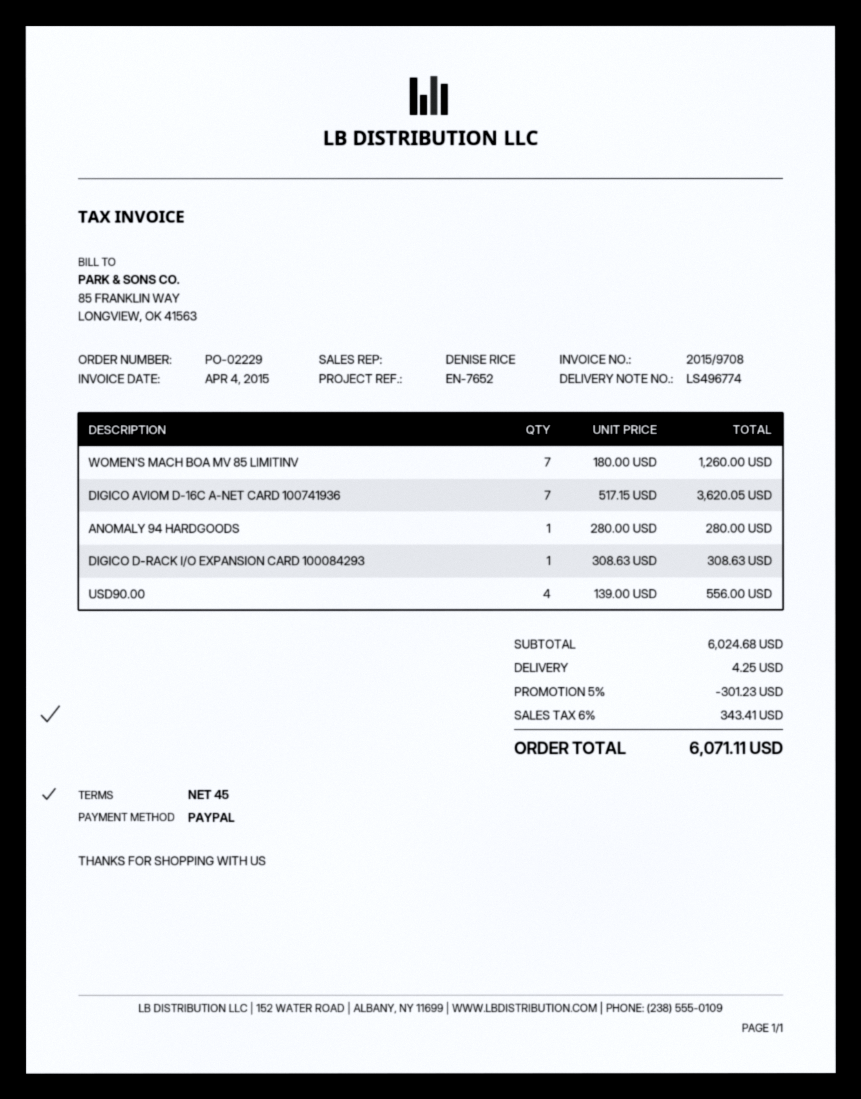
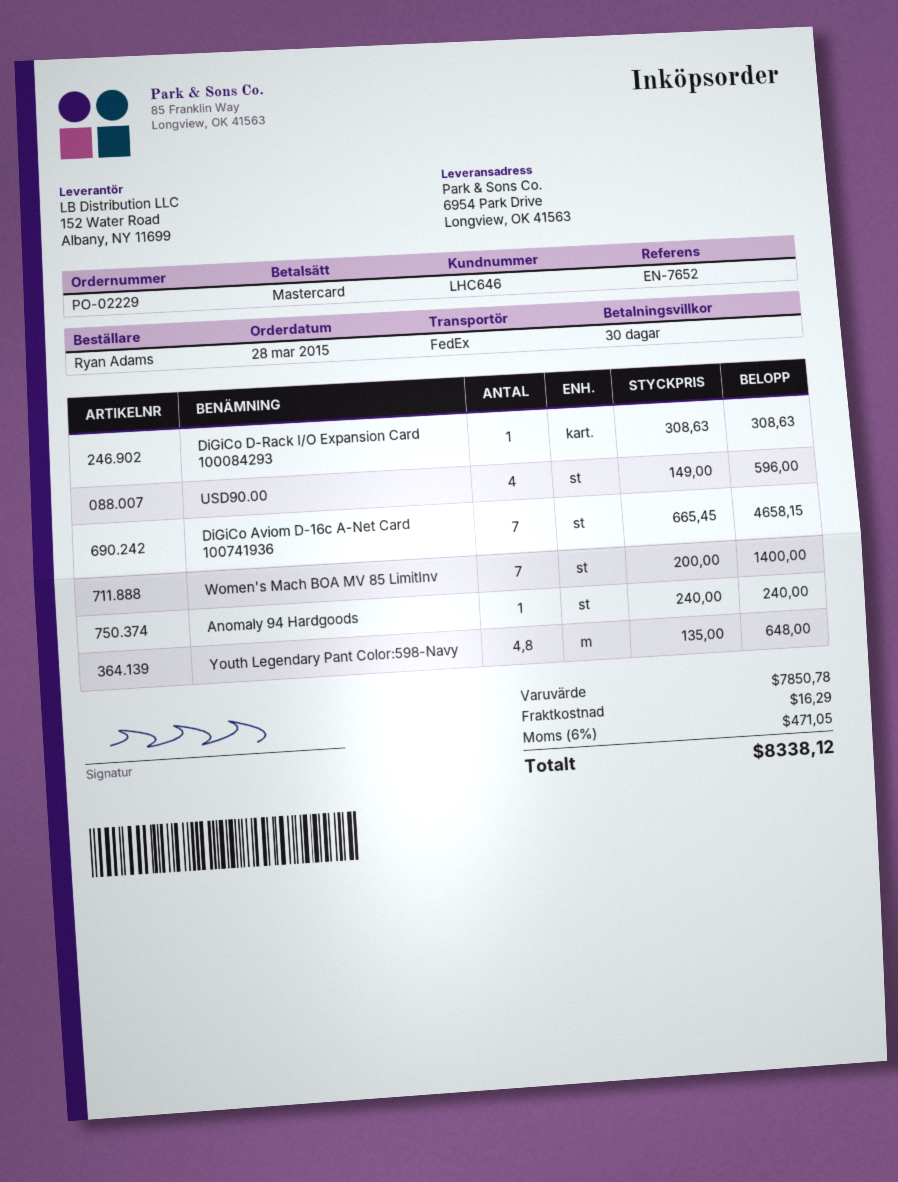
payment terms: 45 days -> 30 days
payment method: PayPal -> Mastercard
WOMEN'S MACH BOA MV 85 LIMITINV: 7 x 180.00 = 1260.00 -> 7 x 200.00 = 1400.00
DIGICO AVIOM D-16C A-NET CARD 100741936: 7 x 517.15 = 3620.05 -> 7 x 665.45 = 4658.15
ANOMALY 94 HARDGOODS: 1 x 280.00 = 280.00 -> 1 x 240.00 = 240.00
USD90.00: 4 x 139.00 = 556.00 -> 4 x 149.00 = 596.00
Youth Legendary Pant Color:598-Navy: none -> 4.8 x 135.00 = 648.00
subtotal: 6024.68 -> 7850.78
discount: 5% = 301.23 -> none
shipping: 4.25 -> 16.29
tax: 6% = 343.41 -> 6% = 471.05
total: 6071.11 -> 8338.12

